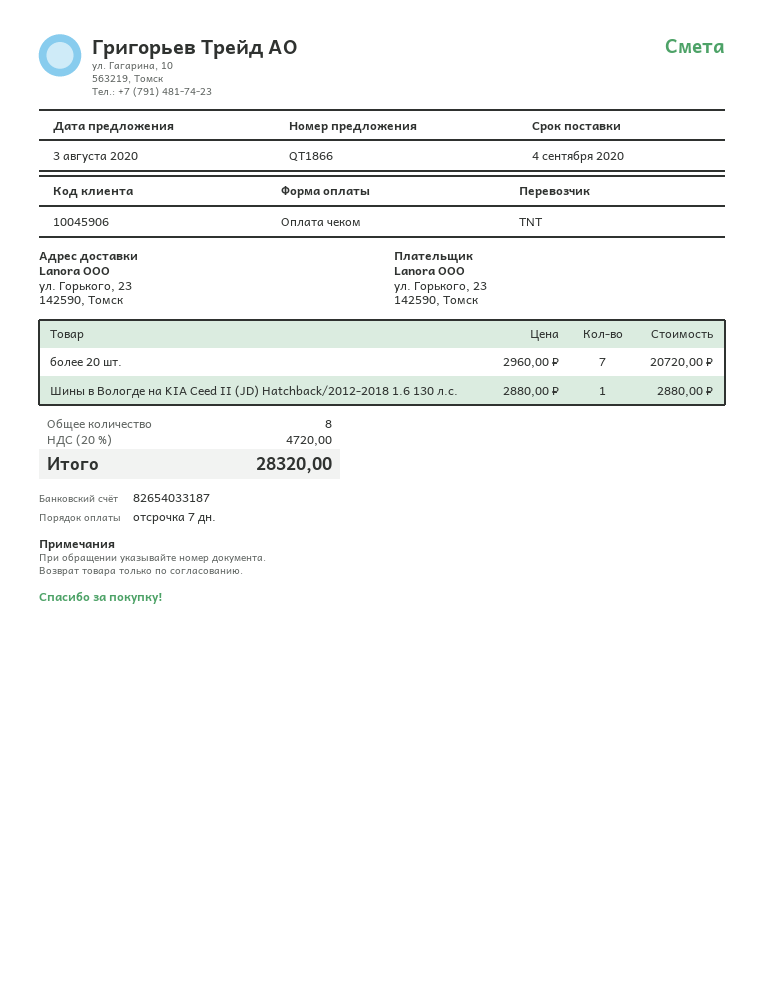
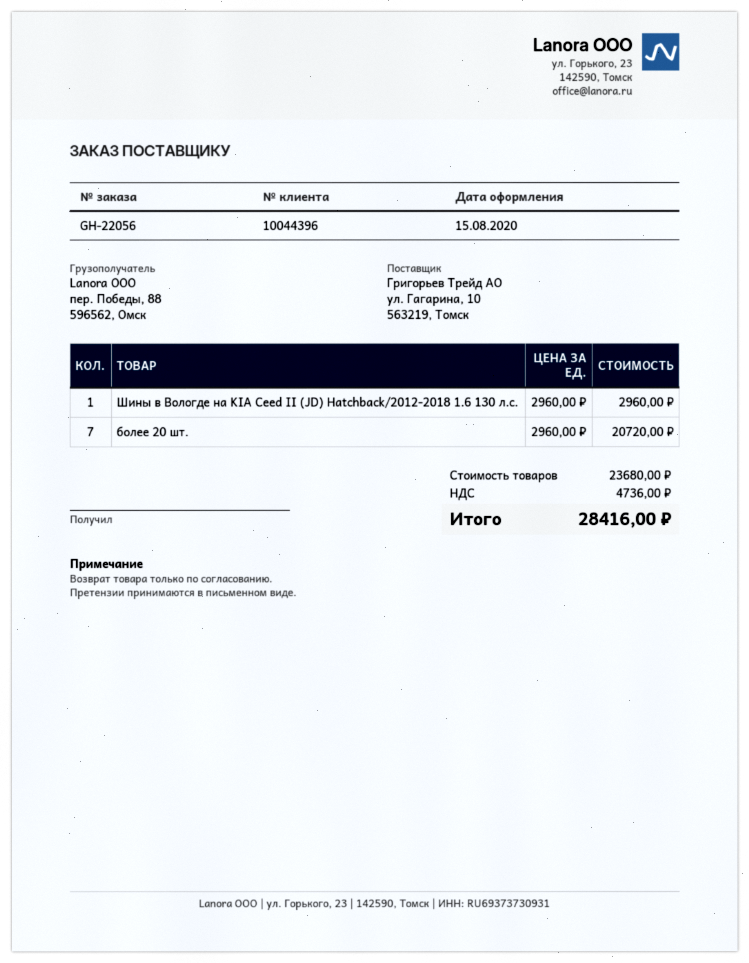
customer number: 10045906 -> 10044396
ship to: ул. Горького, 23, 142590, Томск -> пер. Победы, 88, 596562, Омск
Шины в Вологде на KIA Ceed II (JD) Hatchback/2012-2018 1.6 130 л.с.: 1 x 2880.00 = 2880.00 -> 1 x 2960.00 = 2960.00
tax: 4720.00 -> 4736.00
total: 28320.00 -> 28416.00

